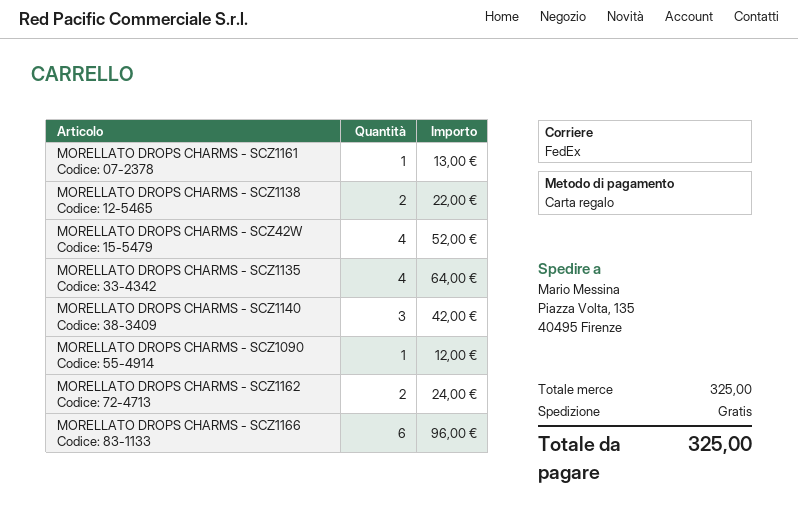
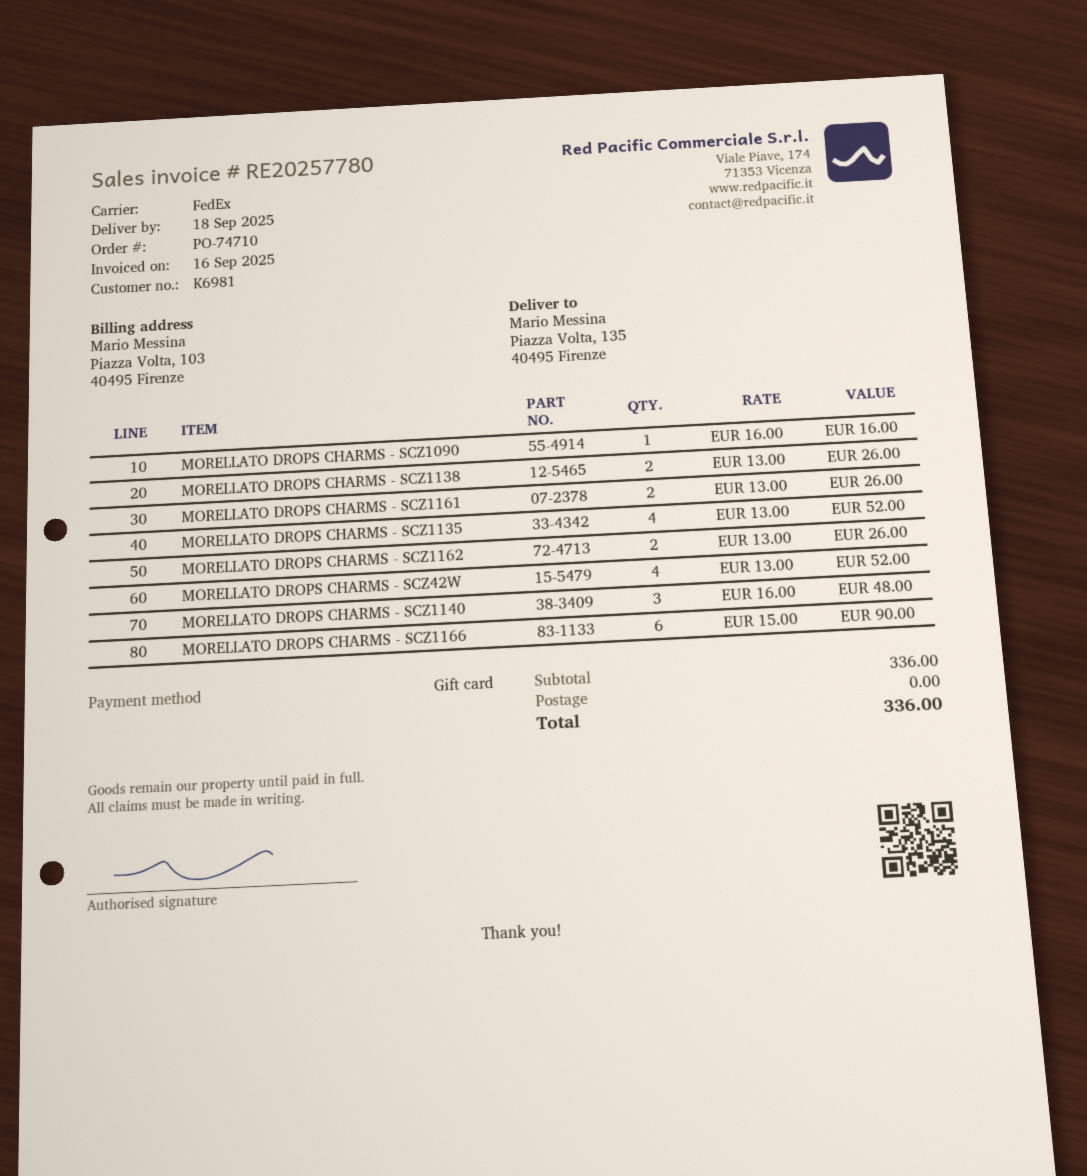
MORELLATO DROPS CHARMS - SCZ1161: 1 for 13.00 -> 2 for 26.00
MORELLATO DROPS CHARMS - SCZ1138: 2 for 22.00 -> 2 for 26.00
MORELLATO DROPS CHARMS - SCZ1135: 4 for 64.00 -> 4 for 52.00
MORELLATO DROPS CHARMS - SCZ1140: 3 for 42.00 -> 3 for 48.00
MORELLATO DROPS CHARMS - SCZ1090: 1 for 12.00 -> 1 for 16.00
MORELLATO DROPS CHARMS - SCZ1162: 2 for 24.00 -> 2 for 26.00
MORELLATO DROPS CHARMS - SCZ1166: 6 for 96.00 -> 6 for 90.00
subtotal: 325.00 -> 336.00
total: 325.00 -> 336.00

